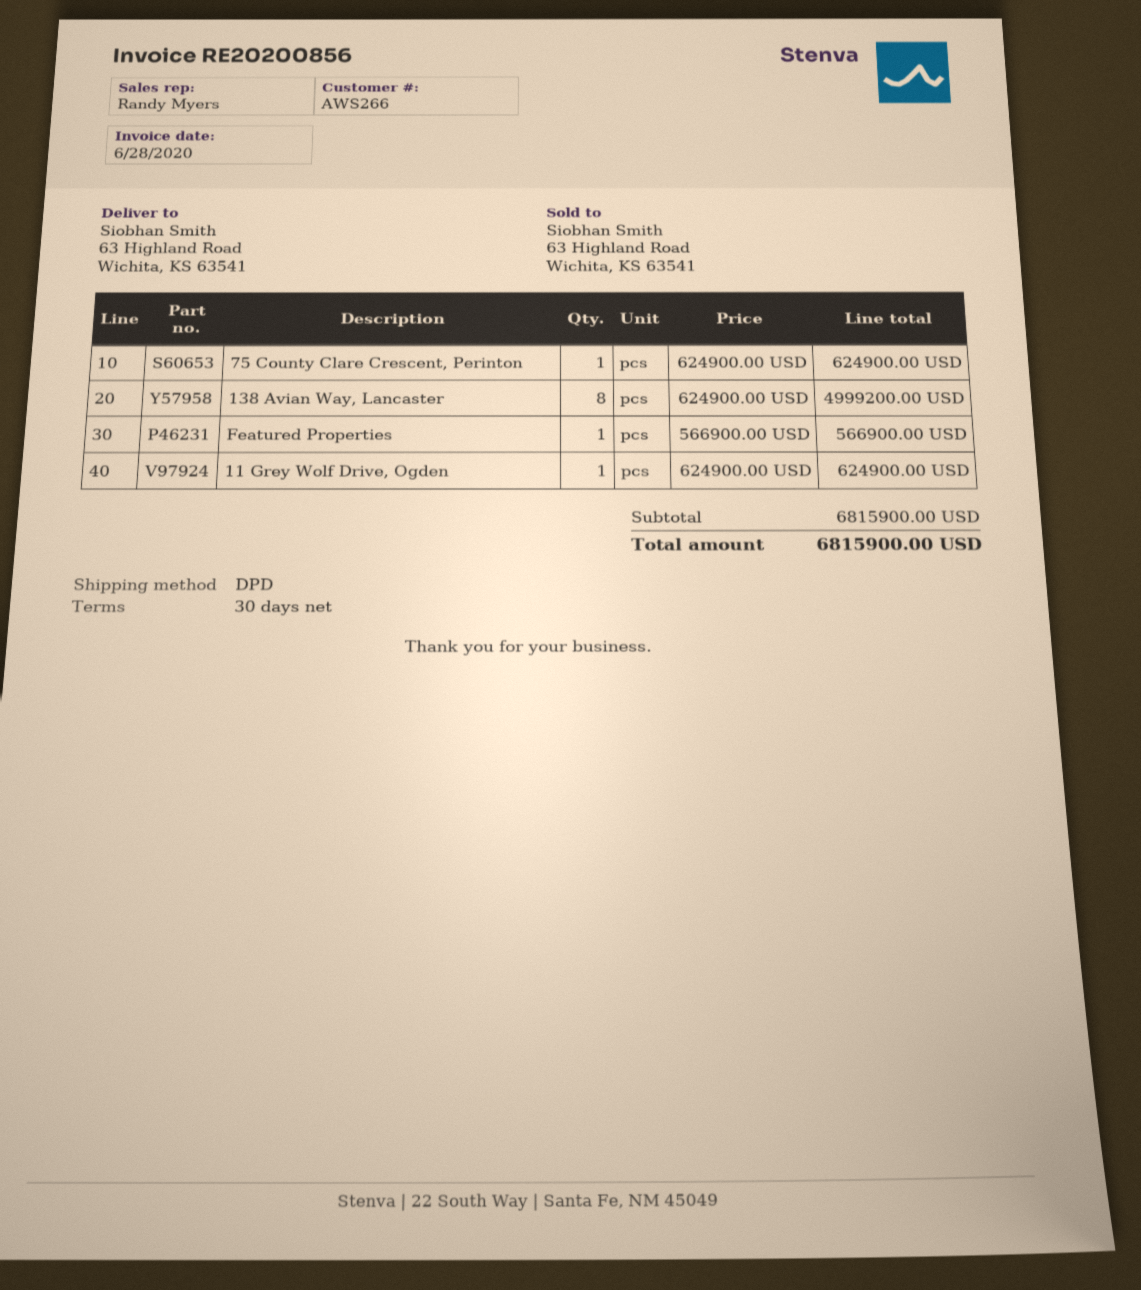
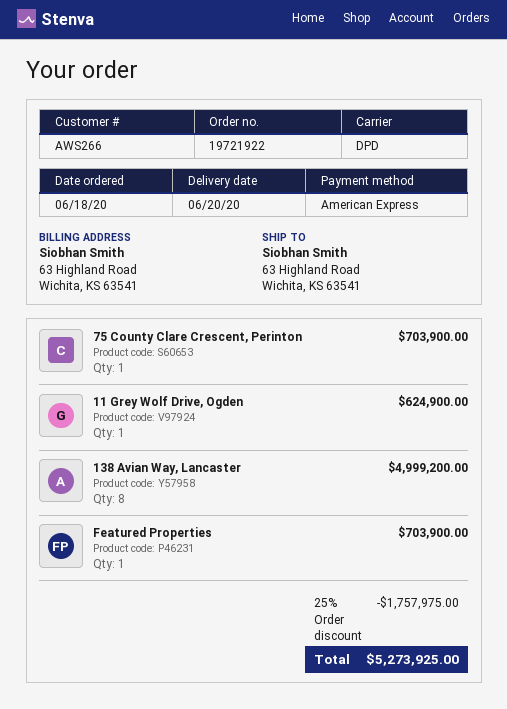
75 County Clare Crescent, Perinton: 1 for 624900.00 -> 1 for 703900.00
Featured Properties: 1 for 566900.00 -> 1 for 703900.00
discount: none -> 25% = 1757975.00
total: 6815900.00 -> 5273925.00

